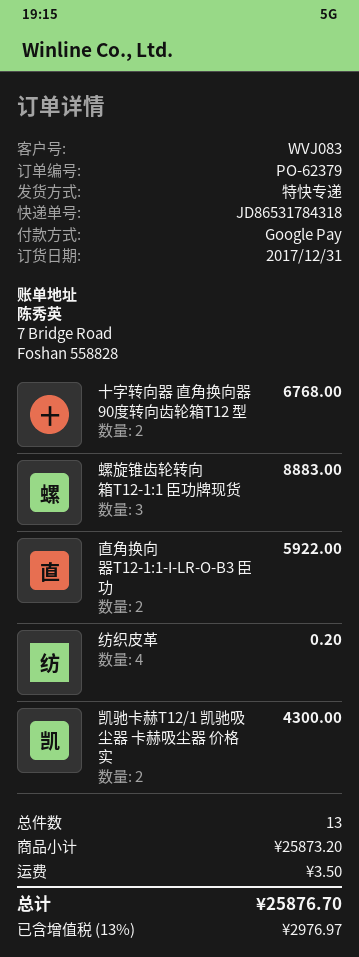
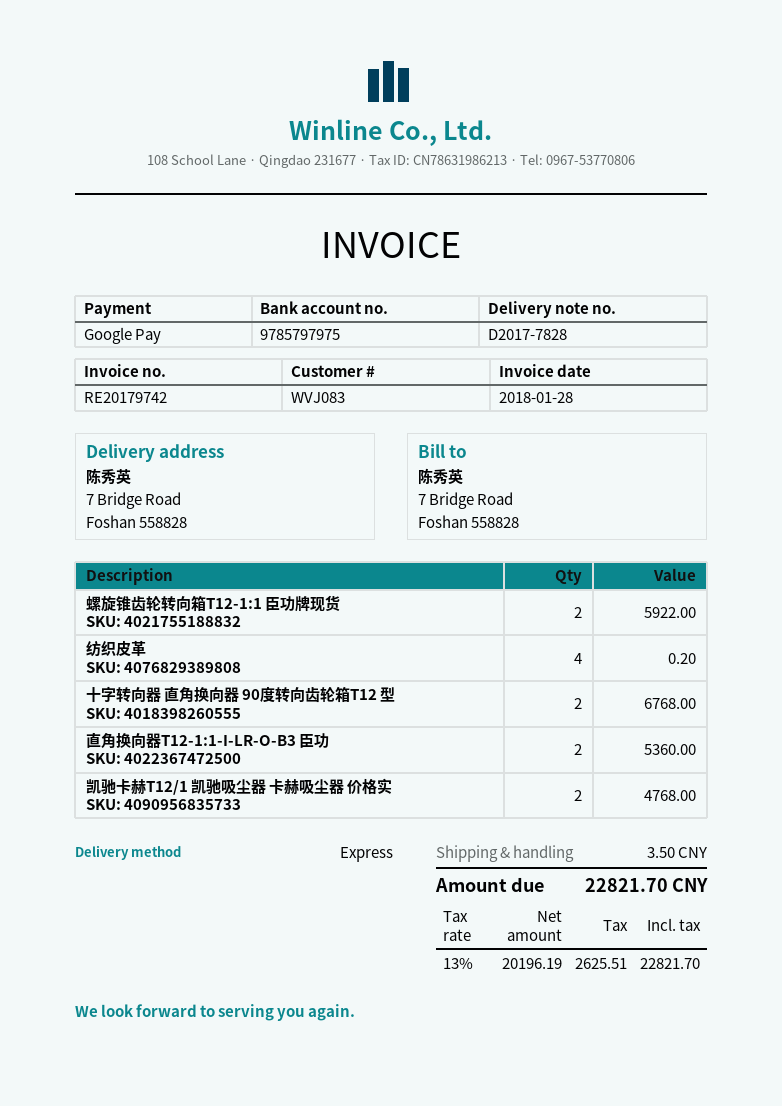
螺旋锥齿轮转向箱T12-1:1 臣功牌现货: 3 for 8883.00 -> 2 for 5922.00
直角换向器T12-1:1-I-LR-O-B3 臣功: 2 for 5922.00 -> 2 for 5360.00
凯驰卡赫T12/1 凯驰吸尘器 卡赫吸尘器 价格实: 2 for 4300.00 -> 2 for 4768.00
tax: 13% = 2976.97 -> 13% = 2625.51
total: 25876.70 -> 22821.70

